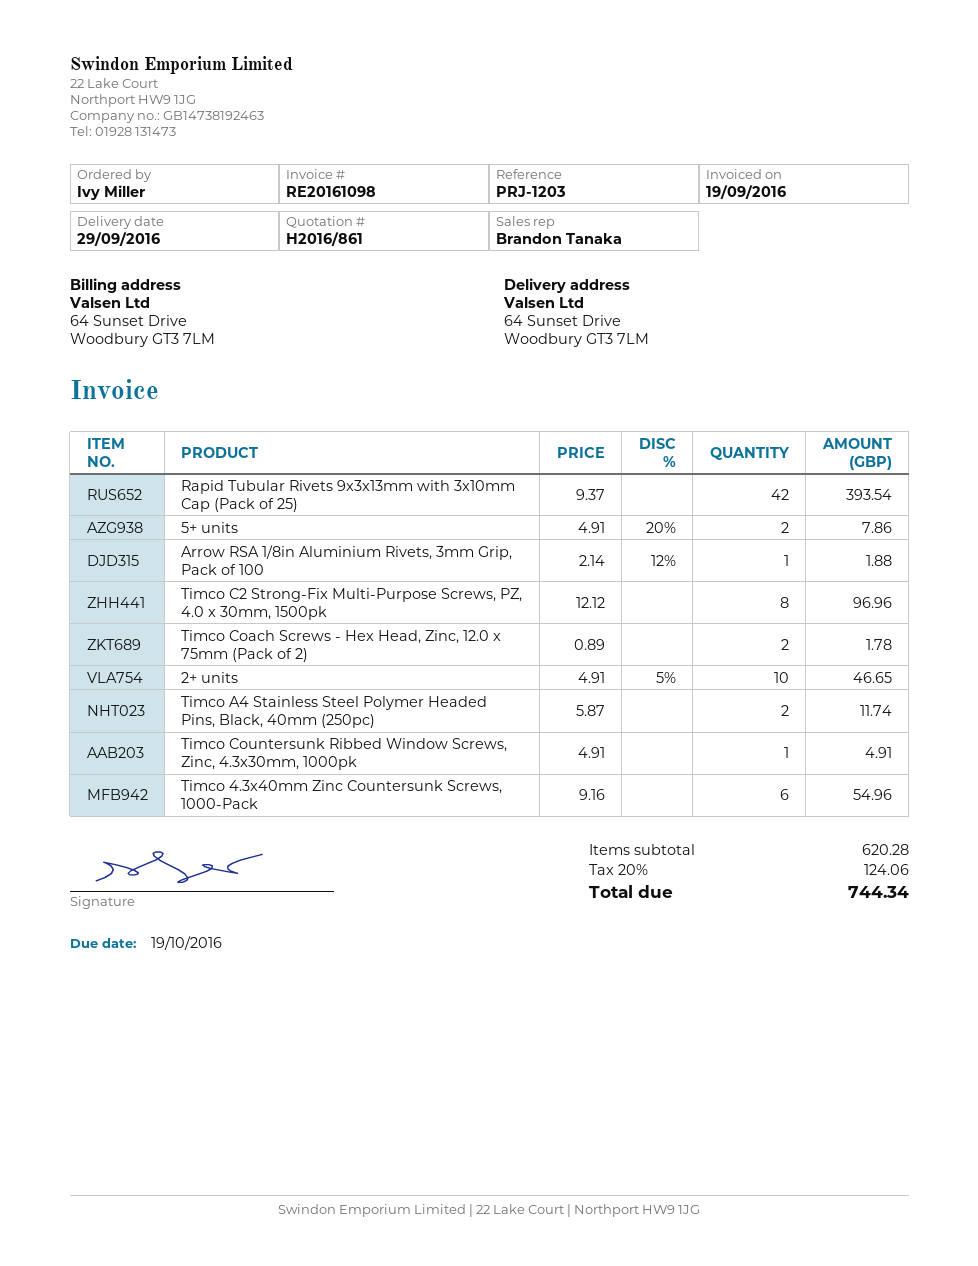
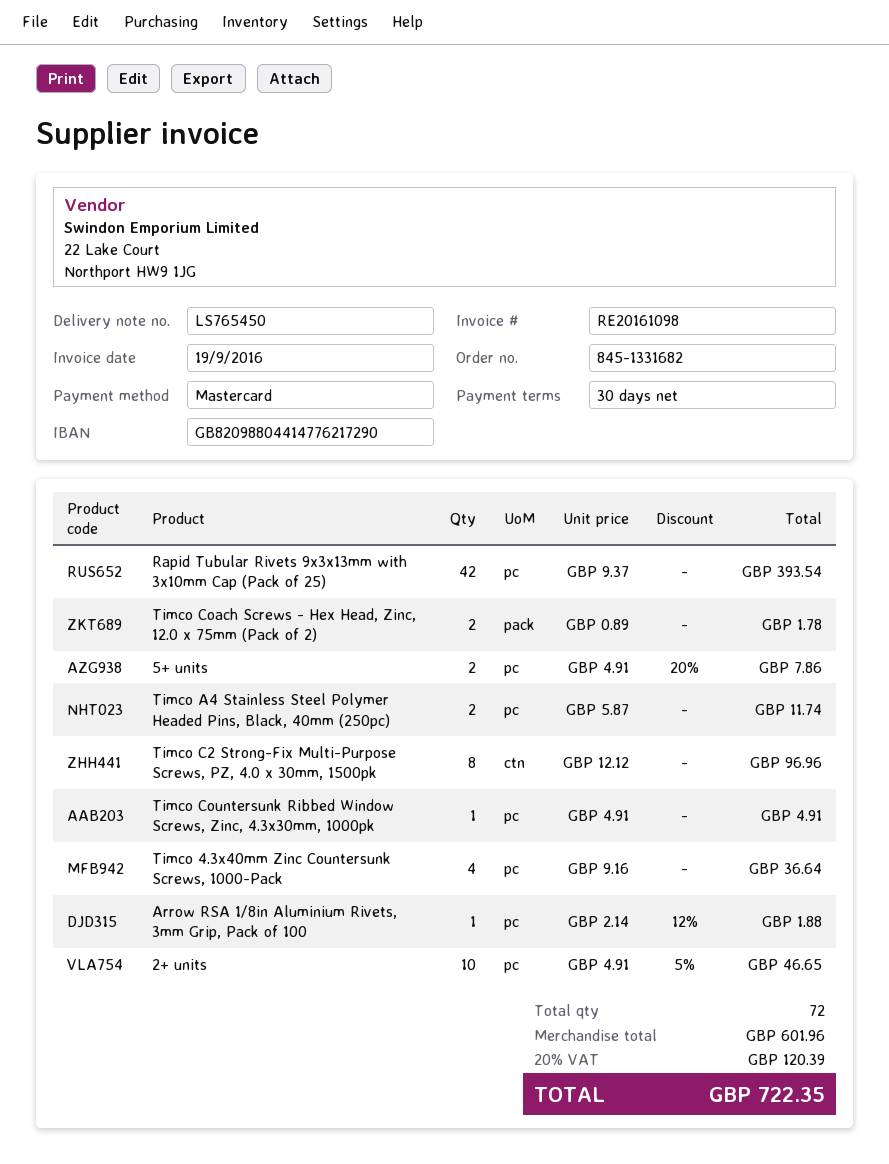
Timco 4.3x40mm Zinc Countersunk Screws, 1000-Pack: 6 x 9.16 = 54.96 -> 4 x 9.16 = 36.64
subtotal: 620.28 -> 601.96
tax: 20% = 124.06 -> 20% = 120.39
total: 744.34 -> 722.35

